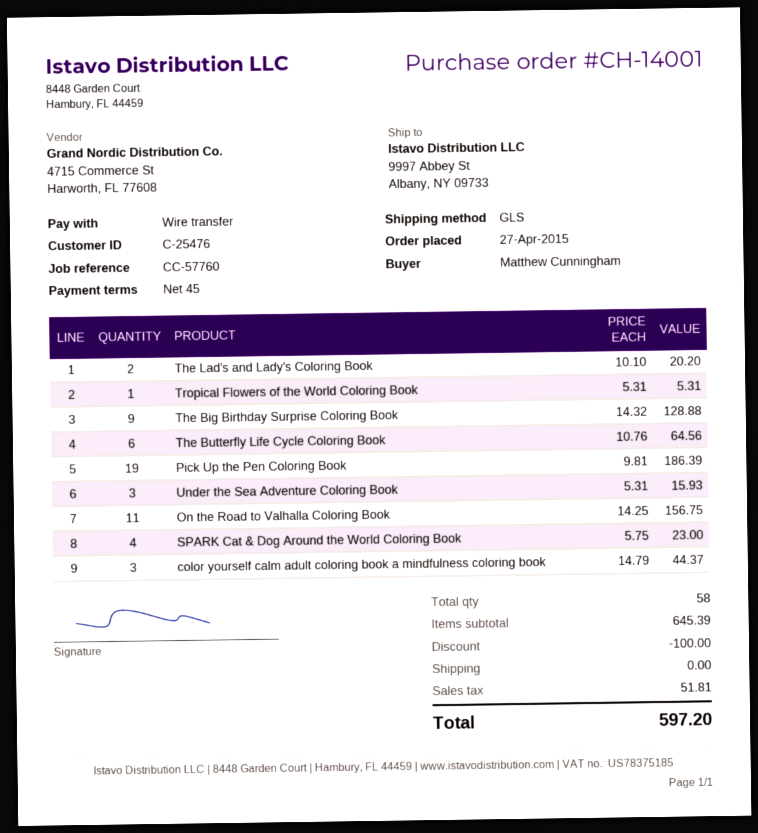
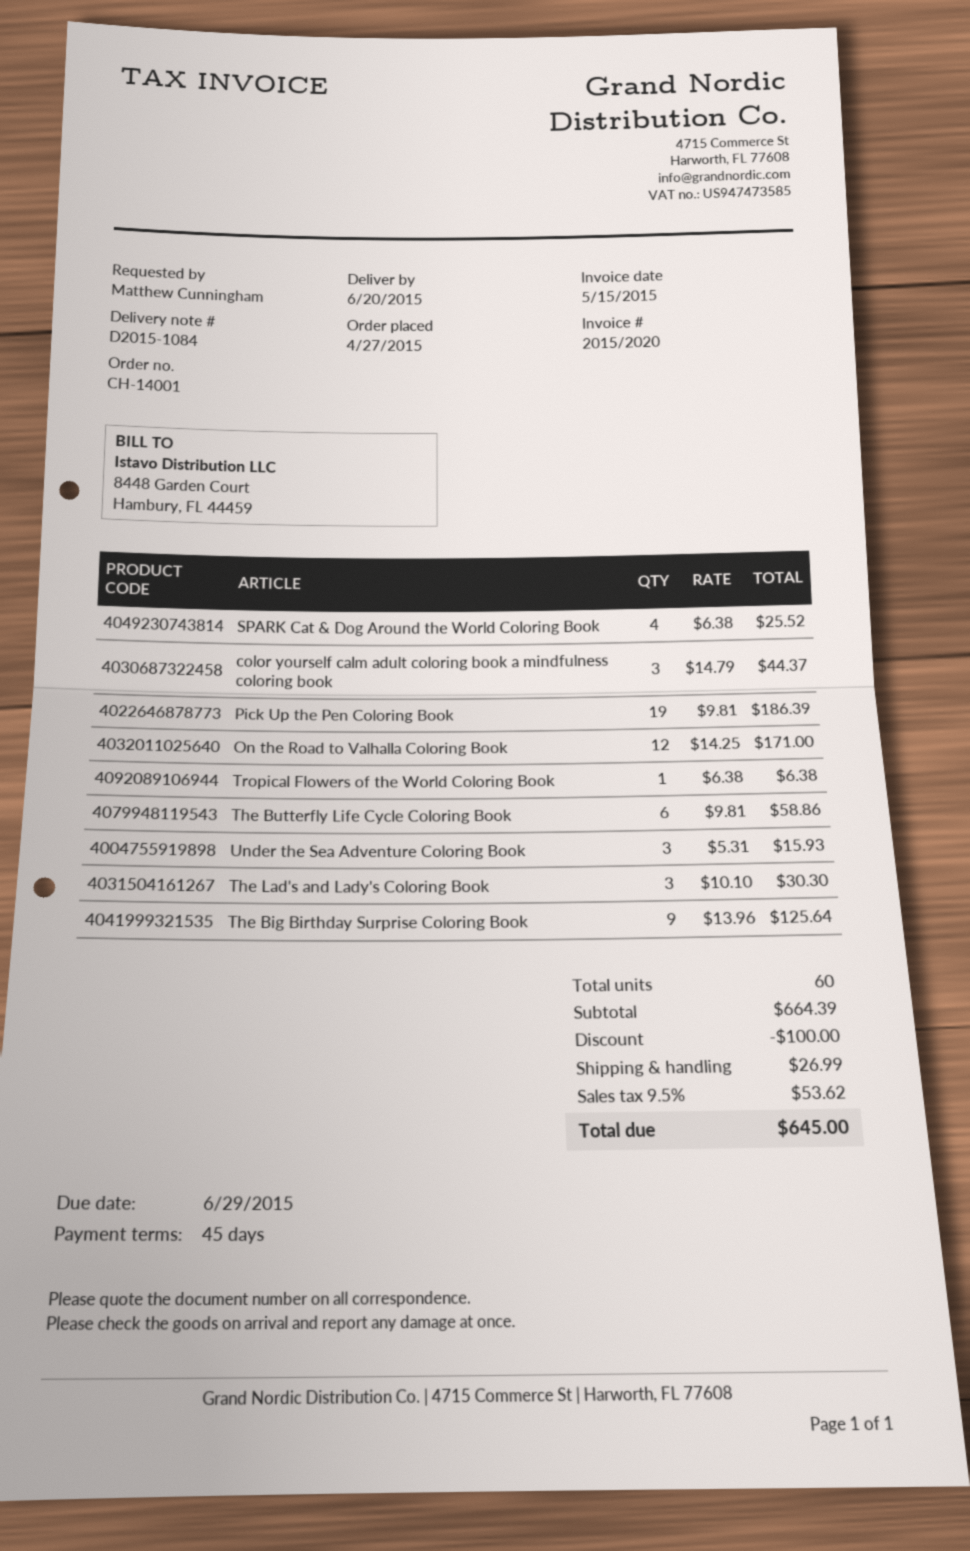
The Lad's and Lady's Coloring Book: 2 x 10.10 = 20.20 -> 3 x 10.10 = 30.30
Tropical Flowers of the World Coloring Book: 1 x 5.31 = 5.31 -> 1 x 6.38 = 6.38
The Big Birthday Surprise Coloring Book: 9 x 14.32 = 128.88 -> 9 x 13.96 = 125.64
The Butterfly Life Cycle Coloring Book: 6 x 10.76 = 64.56 -> 6 x 9.81 = 58.86
On the Road to Valhalla Coloring Book: 11 x 14.25 = 156.75 -> 12 x 14.25 = 171.00
SPARK Cat & Dog Around the World Coloring Book: 4 x 5.75 = 23.00 -> 4 x 6.38 = 25.52
total quantity: 58 -> 60
subtotal: 645.39 -> 664.39
shipping: 0.00 -> 26.99
tax: 51.81 -> 53.62
total: 597.20 -> 645.00

